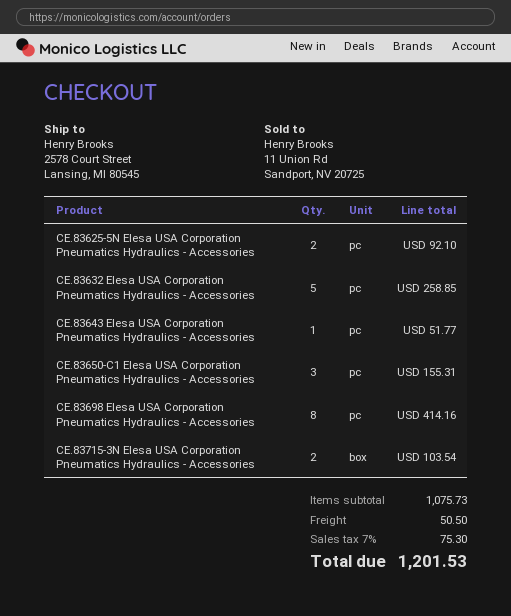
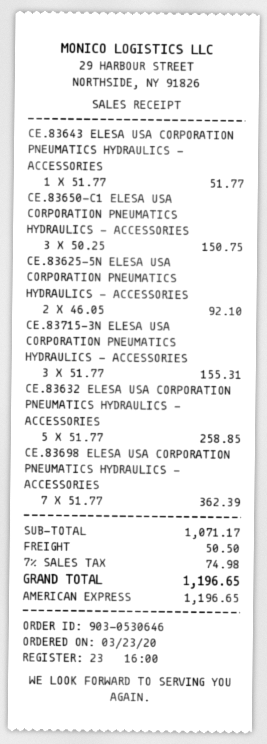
CE.83650-C1 Elesa USA Corporation Pneumatics Hydraulics - Accessories: 3 for 155.31 -> 3 for 150.75
CE.83698 Elesa USA Corporation Pneumatics Hydraulics - Accessories: 8 for 414.16 -> 7 for 362.39
CE.83715-3N Elesa USA Corporation Pneumatics Hydraulics - Accessories: 2 for 103.54 -> 3 for 155.31
subtotal: 1075.73 -> 1071.17
tax: 7% = 75.30 -> 7% = 74.98
total: 1201.53 -> 1196.65

